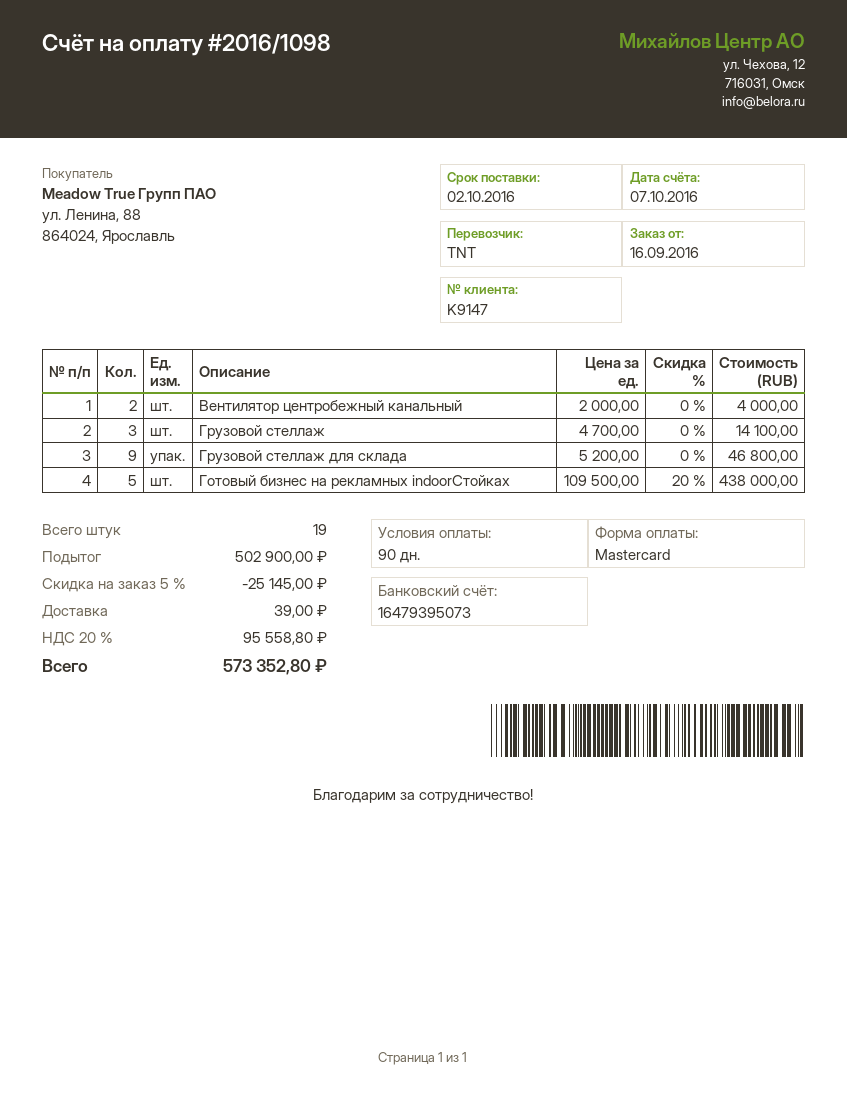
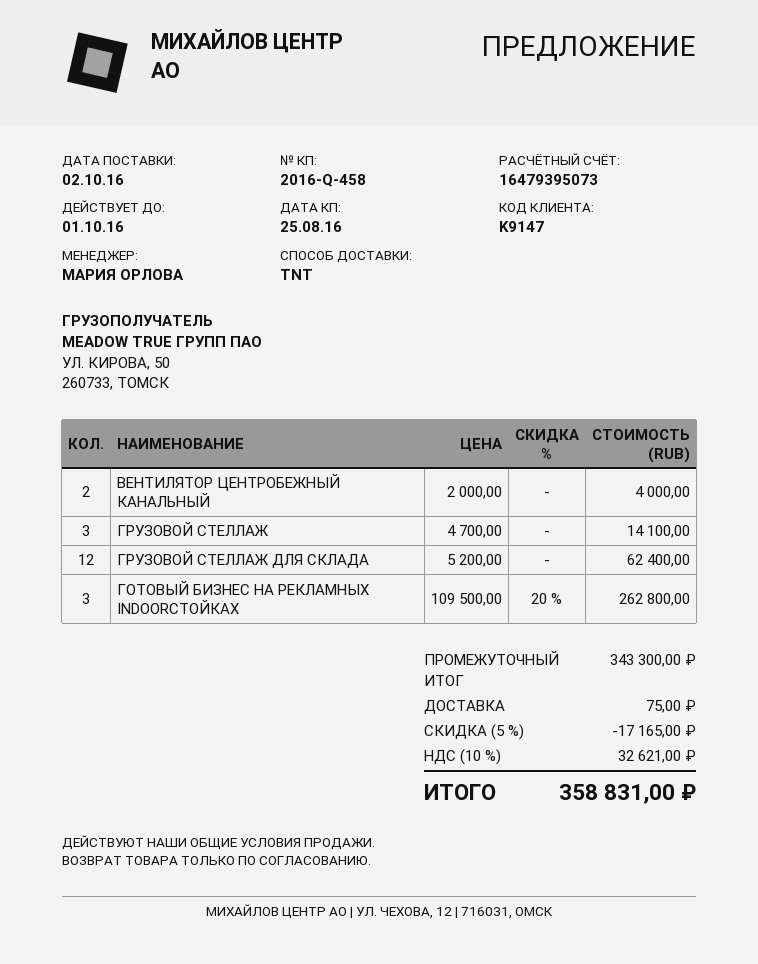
Грузовой стеллаж для склада: 9 x 5200.00 = 46800.00 -> 12 x 5200.00 = 62400.00
Готовый бизнес на рекламных indoorCтoйках: 5 x 109500.00 - 20% = 438000.00 -> 3 x 109500.00 - 20% = 262800.00
subtotal: 502900.00 -> 343300.00
discount: 5% = 25145.00 -> 5% = 17165.00
shipping: 39.00 -> 75.00
tax: 20% = 95558.80 -> 10% = 32621.00
total: 573352.80 -> 358831.00

